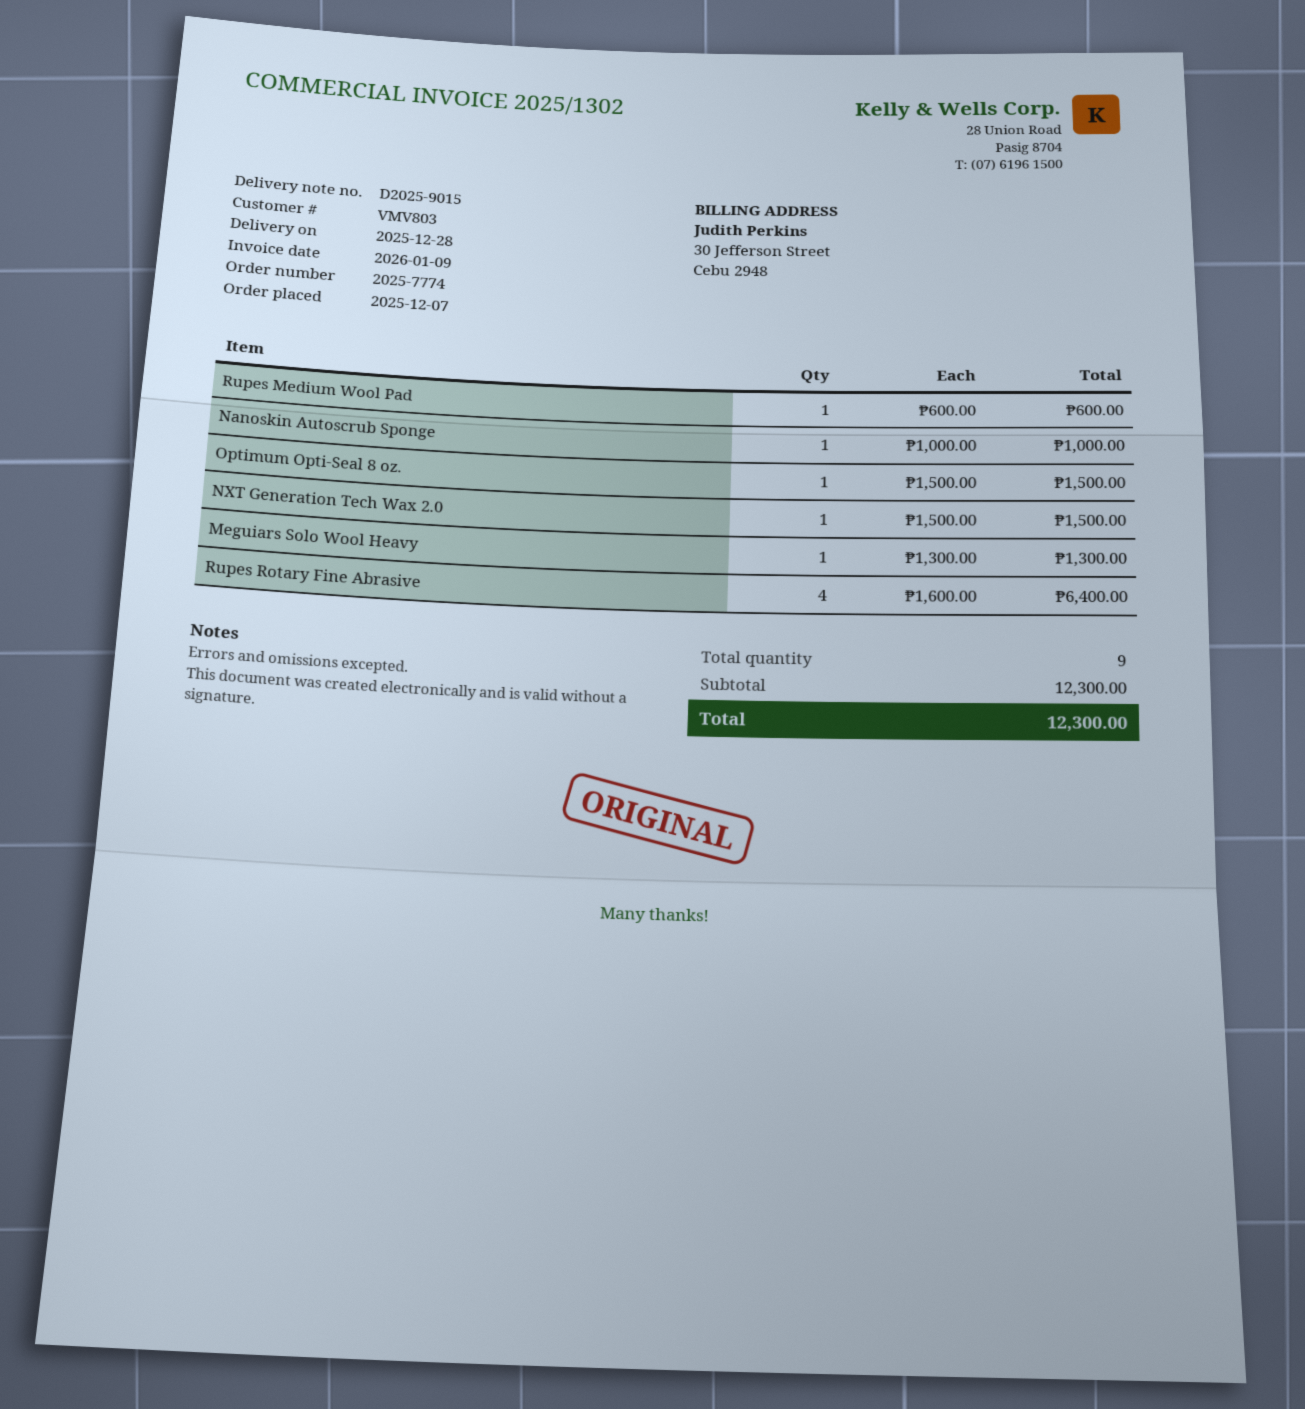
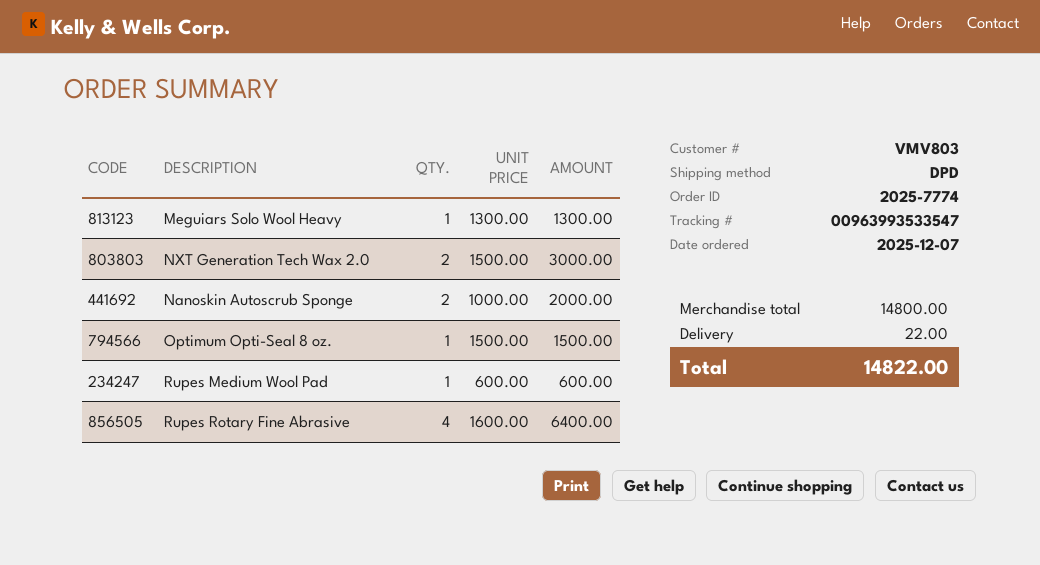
Nanoskin Autoscrub Sponge: 1 x 1000.00 = 1000.00 -> 2 x 1000.00 = 2000.00
NXT Generation Tech Wax 2.0: 1 x 1500.00 = 1500.00 -> 2 x 1500.00 = 3000.00
subtotal: 12300.00 -> 14800.00
shipping: none -> 22.00
total: 12300.00 -> 14822.00

